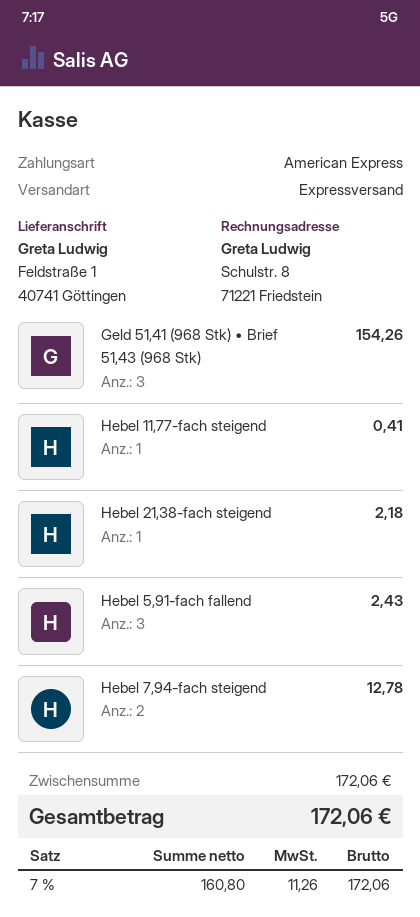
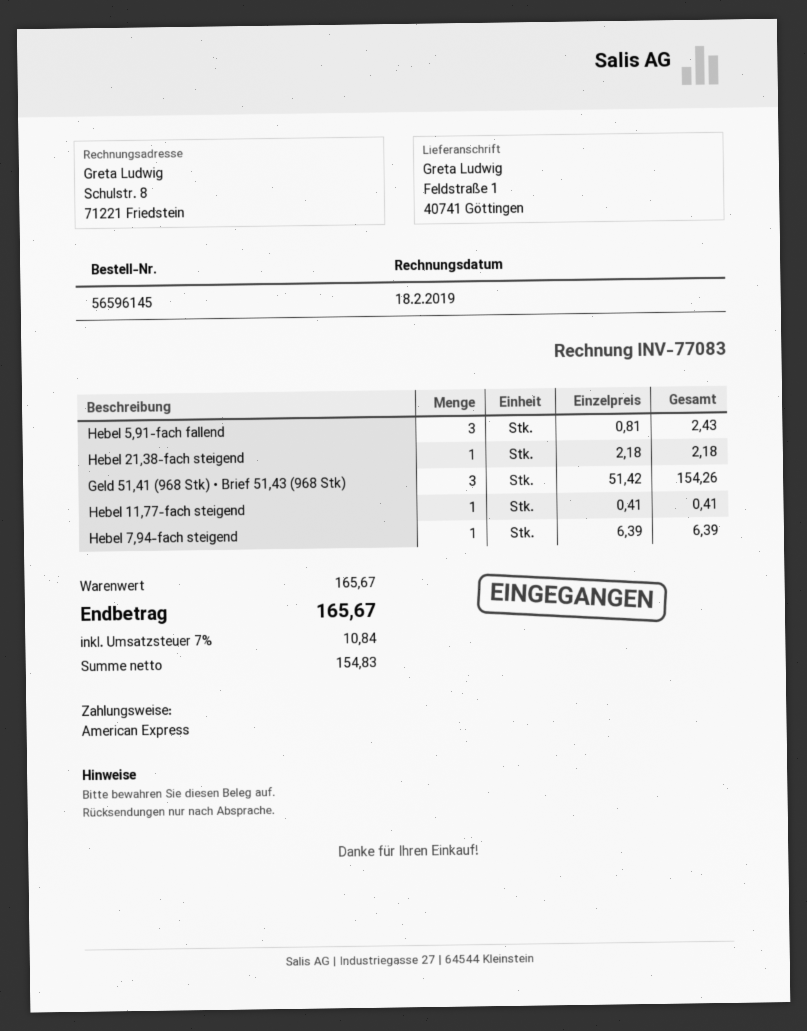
Hebel 7,94-fach steigend: 2 for 12.78 -> 1 for 6.39
subtotal: 172.06 -> 165.67
net: 160.80 -> 154.83
tax: 7% = 11.26 -> 7% = 10.84
total: 172.06 -> 165.67

